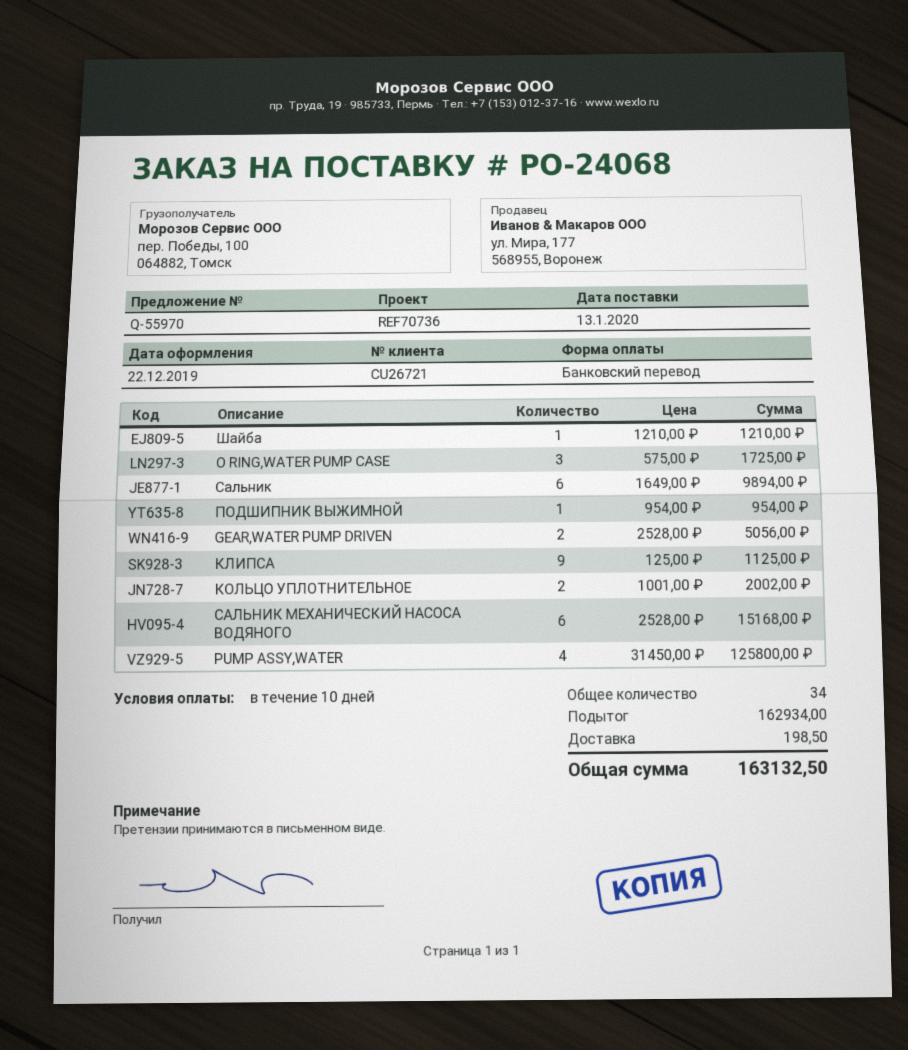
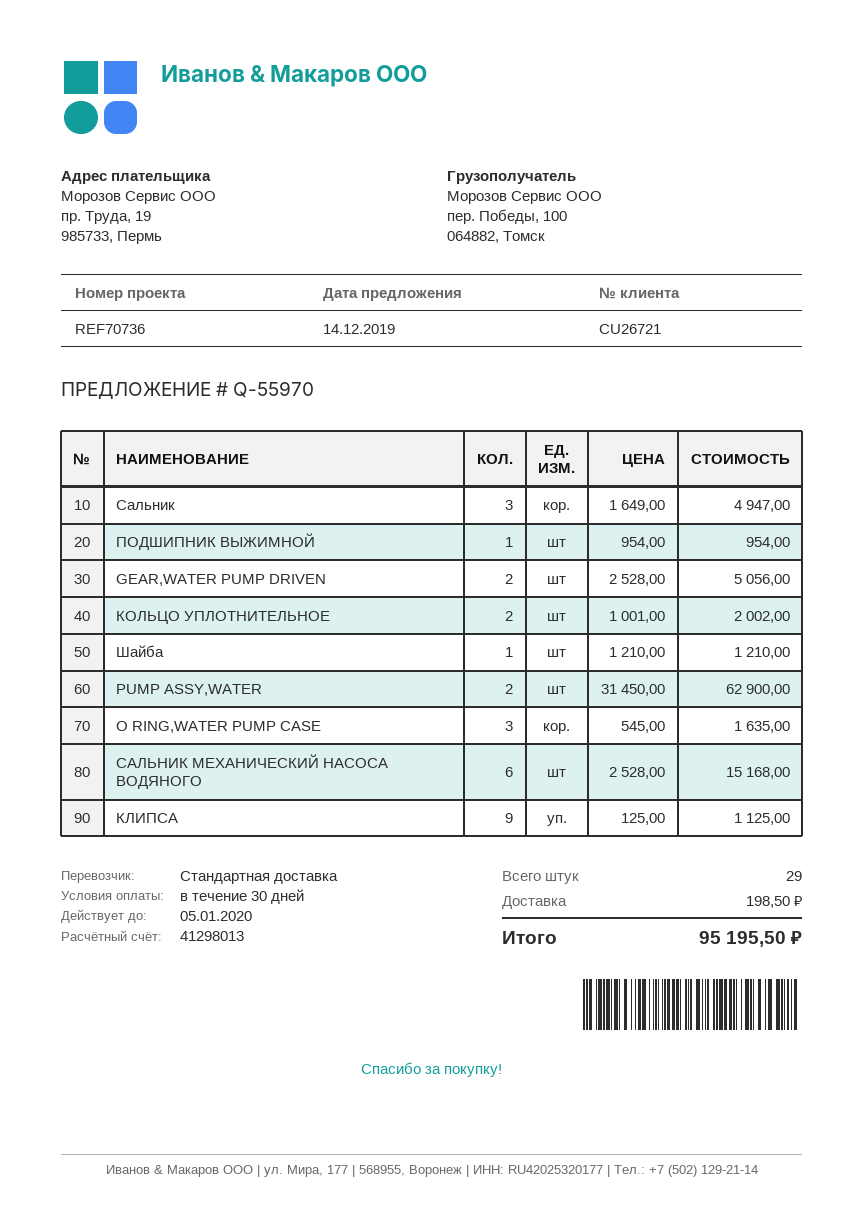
payment terms: 10 days -> 30 days
O RING,WATER PUMP CASE: 3 x 575.00 = 1725.00 -> 3 x 545.00 = 1635.00
Сальник: 6 x 1649.00 = 9894.00 -> 3 x 1649.00 = 4947.00
PUMP ASSY,WATER: 4 x 31450.00 = 125800.00 -> 2 x 31450.00 = 62900.00
total quantity: 34 -> 29
total: 163132.50 -> 95195.50

